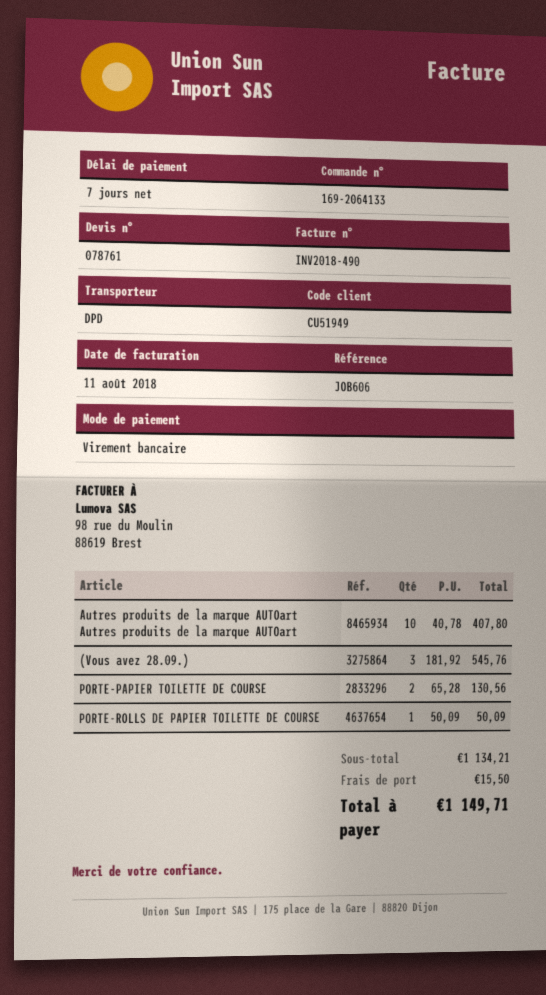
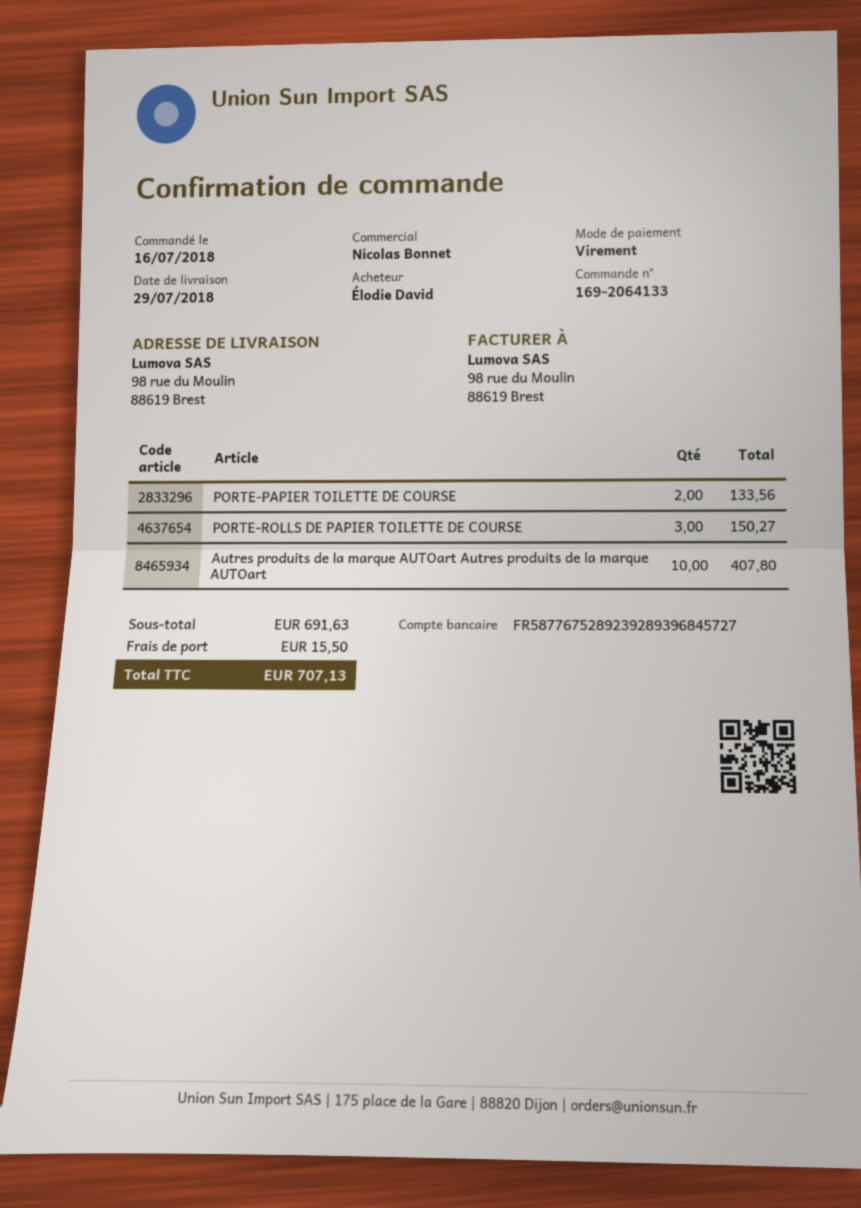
(Vous avez 28.09.): 3 for 545.76 -> none
PORTE-PAPIER TOILETTE DE COURSE: 2 for 130.56 -> 2 for 133.56
PORTE-ROLLS DE PAPIER TOILETTE DE COURSE: 1 for 50.09 -> 3 for 150.27
subtotal: 1134.21 -> 691.63
total: 1149.71 -> 707.13

